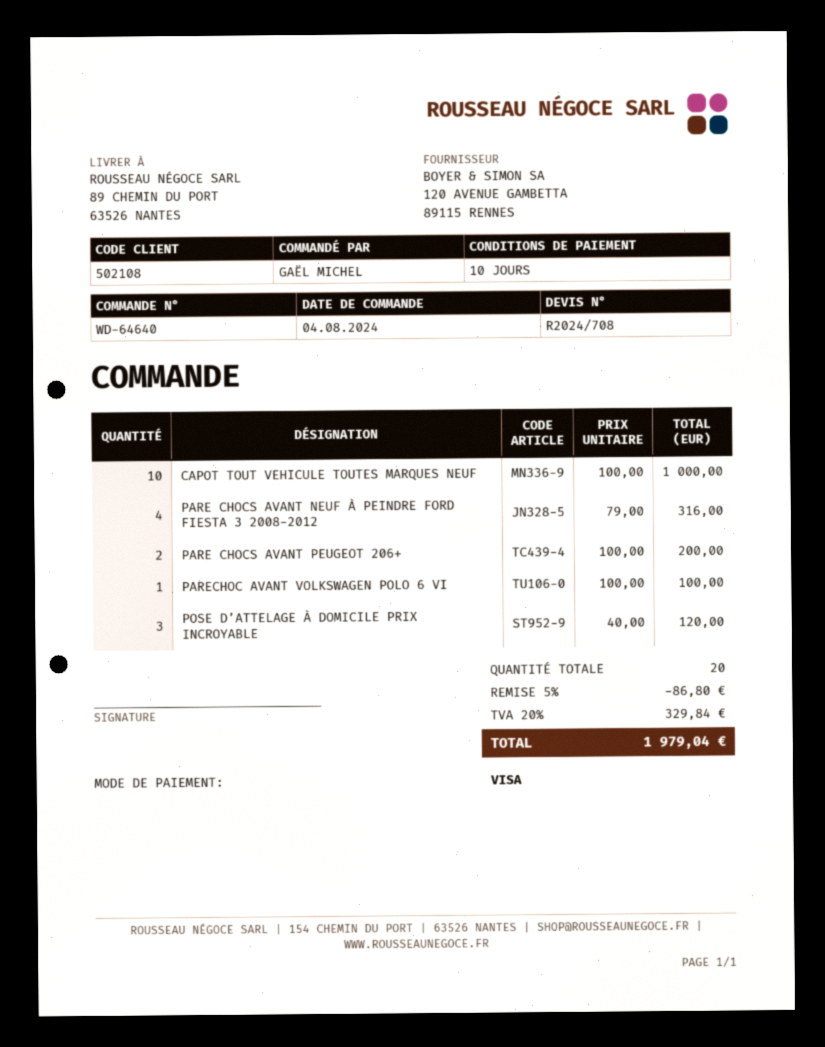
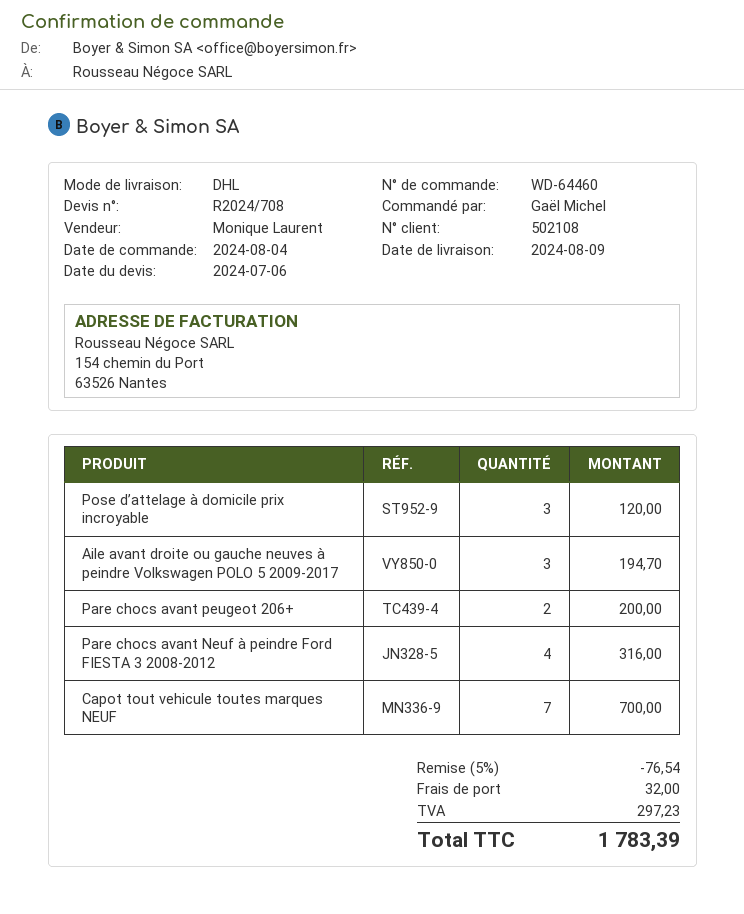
order number: WD-64640 -> WD-64460
CAPOT TOUT VEHICULE TOUTES MARQUES NEUF: 10 for 1000.00 -> 7 for 700.00
PARECHOC AVANT VOLKSWAGEN POLO 6 VI: 1 for 100.00 -> none
Aile avant droite ou gauche neuves à peindre Volkswagen POLO 5 2009-2017: none -> 3 for 194.70
discount: 5% = 86.80 -> 5% = 76.54
shipping: none -> 32.00
tax: 329.84 -> 297.23
total: 1979.04 -> 1783.39

